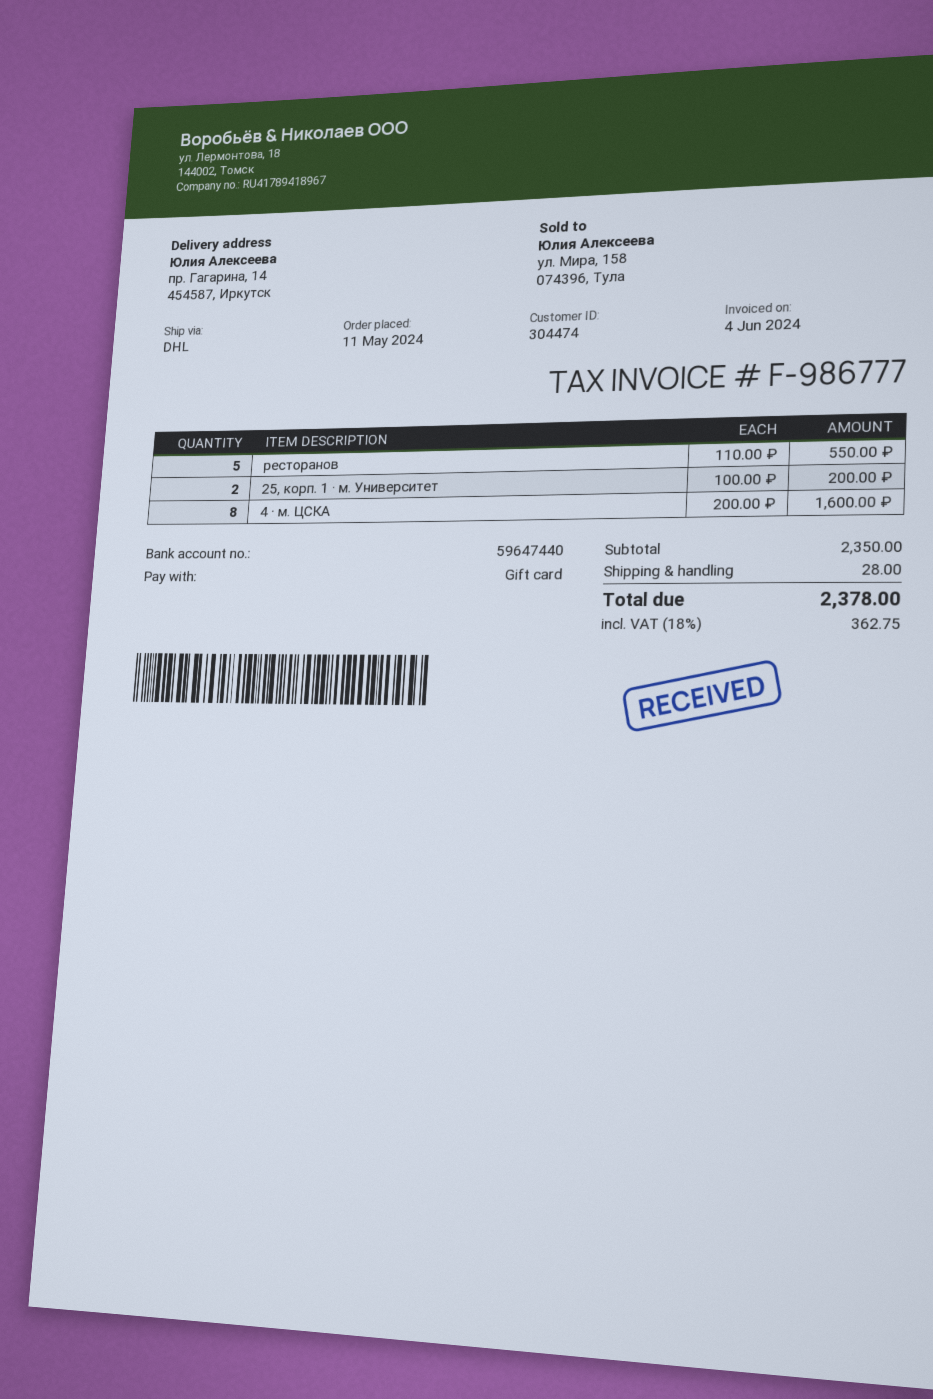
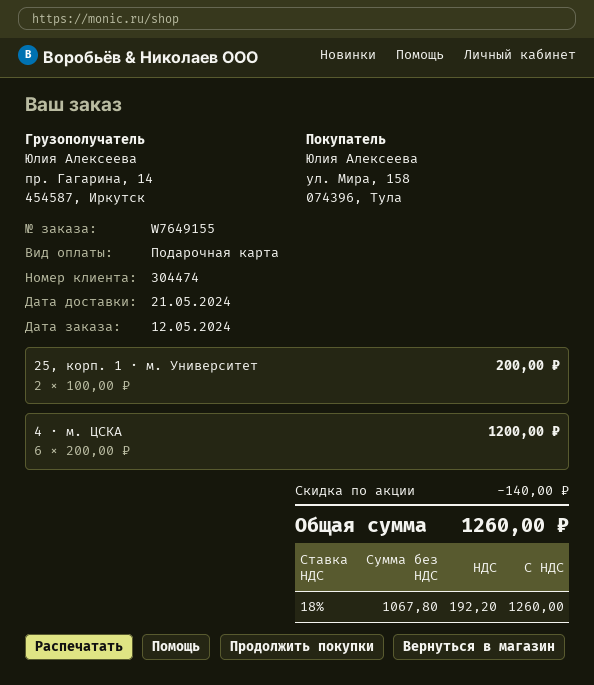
order date: 2024-05-11 -> 2024-05-12
ресторанов: 5 x 110.00 = 550.00 -> none
4 · м. ЦСКА: 8 x 200.00 = 1600.00 -> 6 x 200.00 = 1200.00
discount: none -> 140.00
shipping: 28.00 -> none
tax: 18% = 362.75 -> 18% = 192.20
total: 2378.00 -> 1260.00

